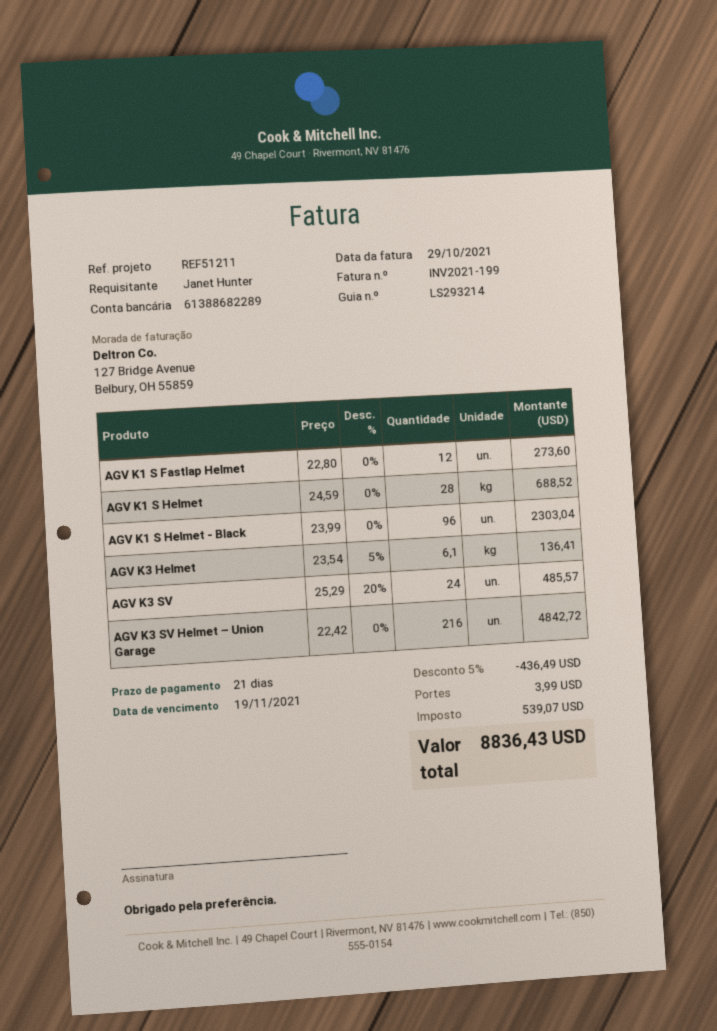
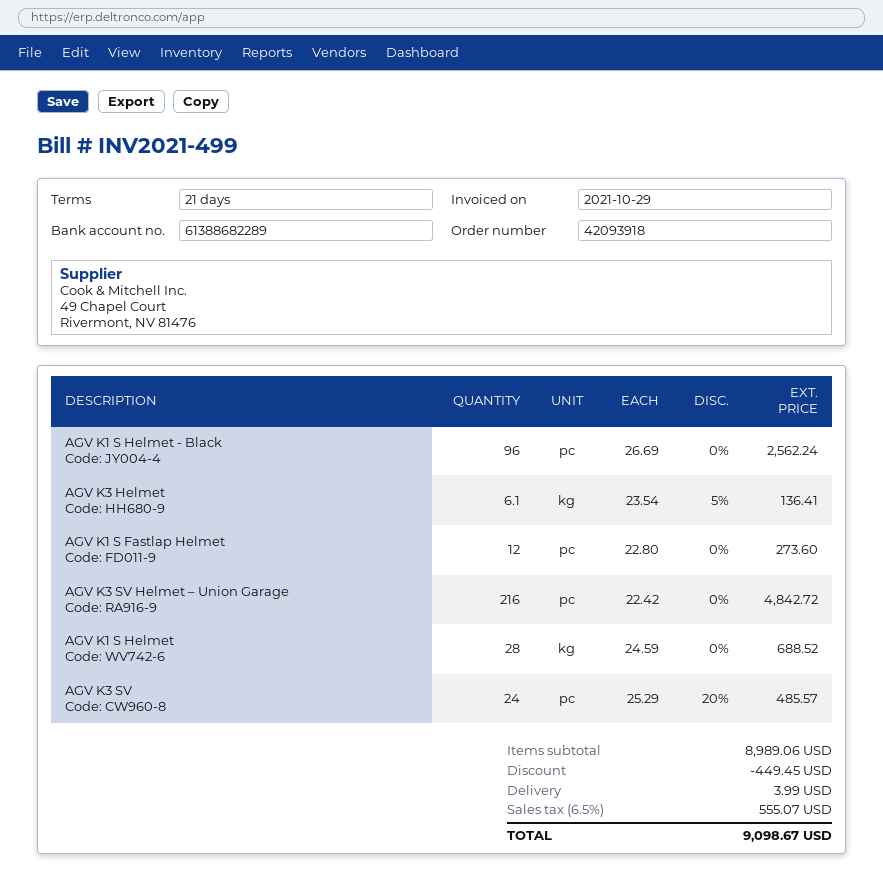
invoice number: INV2021-199 -> INV2021-499
AGV K1 S Helmet - Black: 96 x 23.99 = 2303.04 -> 96 x 26.69 = 2562.24
discount: 436.49 -> 449.45
tax: 539.07 -> 555.07
total: 8836.43 -> 9098.67

